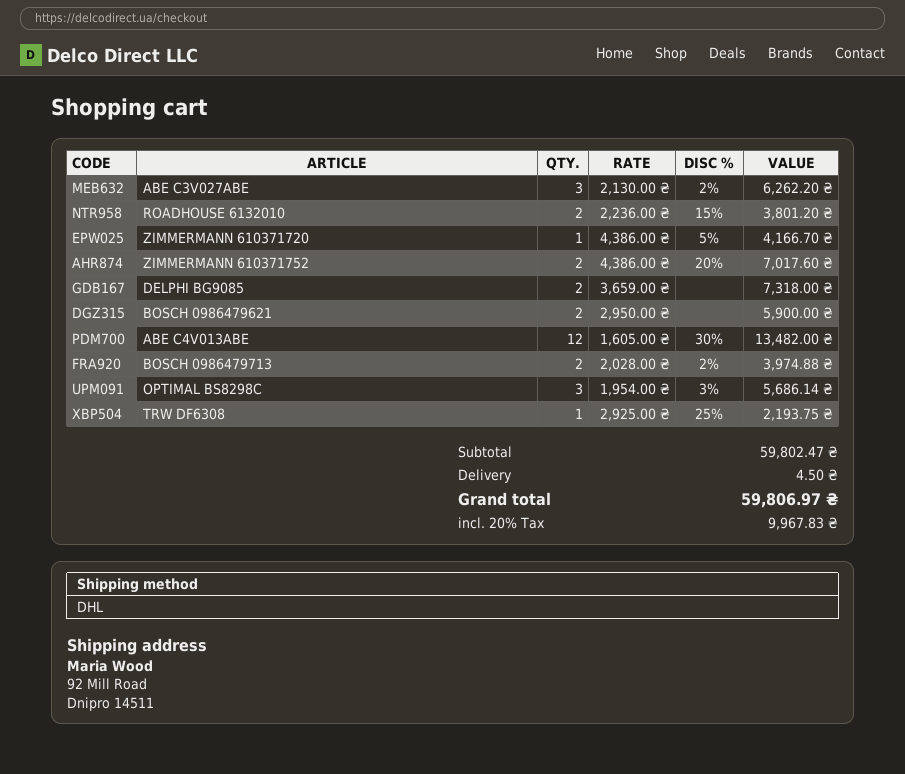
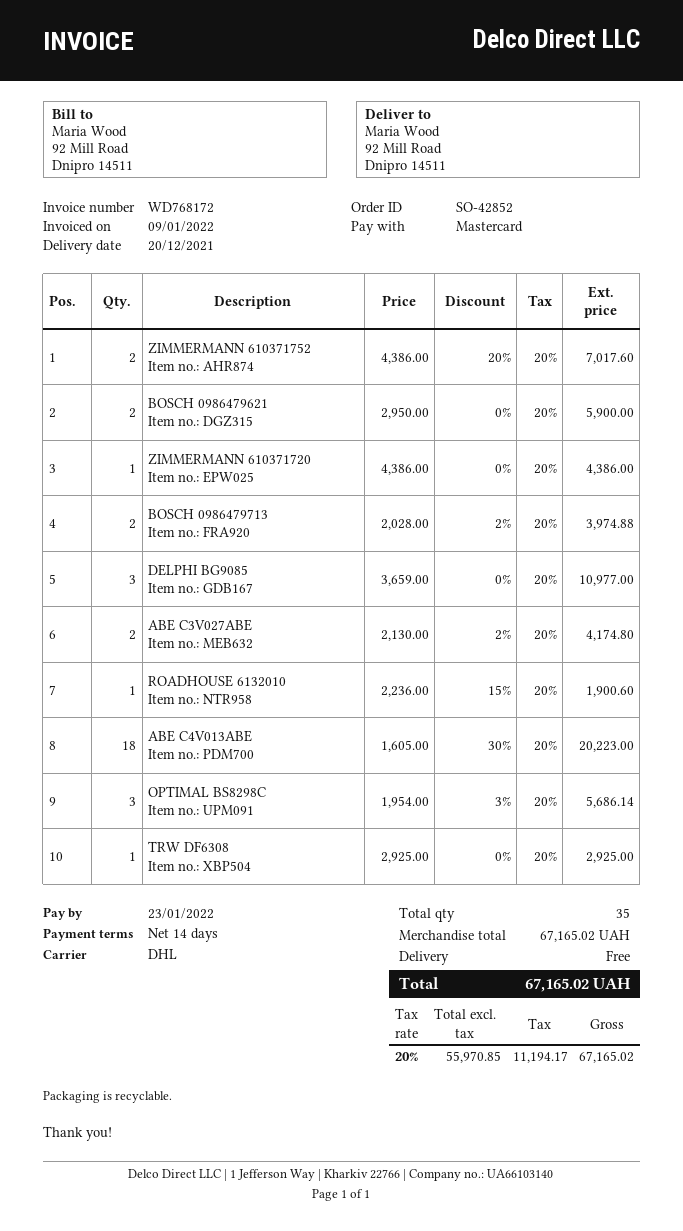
ABE C3V027ABE: 3 x 2130.00 - 2% = 6262.20 -> 2 x 2130.00 - 2% = 4174.80
ROADHOUSE 6132010: 2 x 2236.00 - 15% = 3801.20 -> 1 x 2236.00 - 15% = 1900.60
ZIMMERMANN 610371720: 1 x 4386.00 - 5% = 4166.70 -> 1 x 4386.00 = 4386.00
DELPHI BG9085: 2 x 3659.00 = 7318.00 -> 3 x 3659.00 = 10977.00
ABE C4V013ABE: 12 x 1605.00 - 30% = 13482.00 -> 18 x 1605.00 - 30% = 20223.00
TRW DF6308: 1 x 2925.00 - 25% = 2193.75 -> 1 x 2925.00 = 2925.00
subtotal: 59802.47 -> 67165.02
shipping: 4.50 -> 0.00
tax: 20% = 9967.83 -> 20% = 11194.17
total: 59806.97 -> 67165.02

